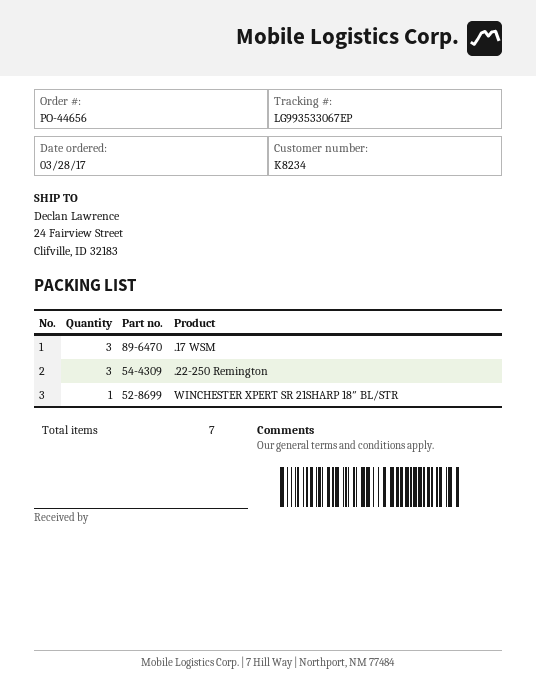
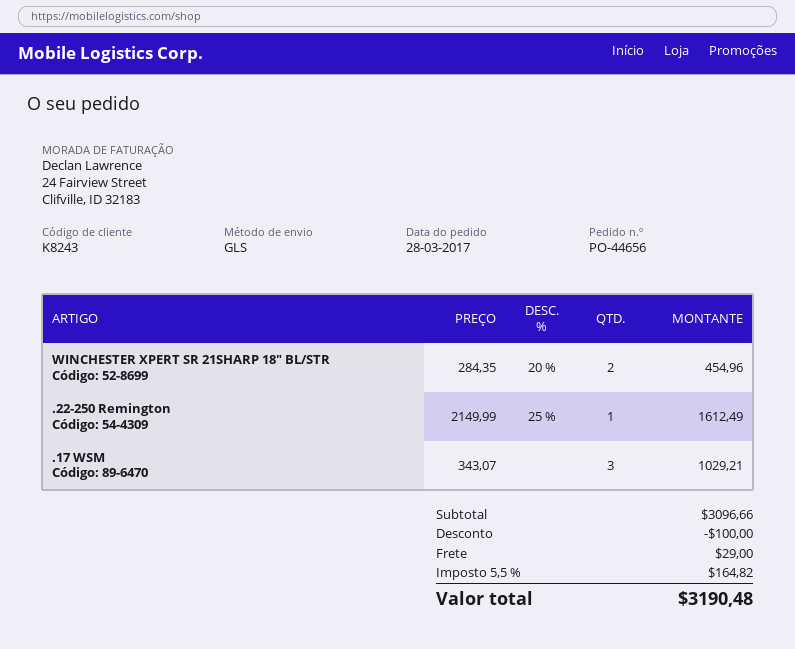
customer number: K8234 -> K8243
.22-250 Remington: 3 -> 1
WINCHESTER XPERT SR 21SHARP 18″ BL/STR: 1 -> 2

